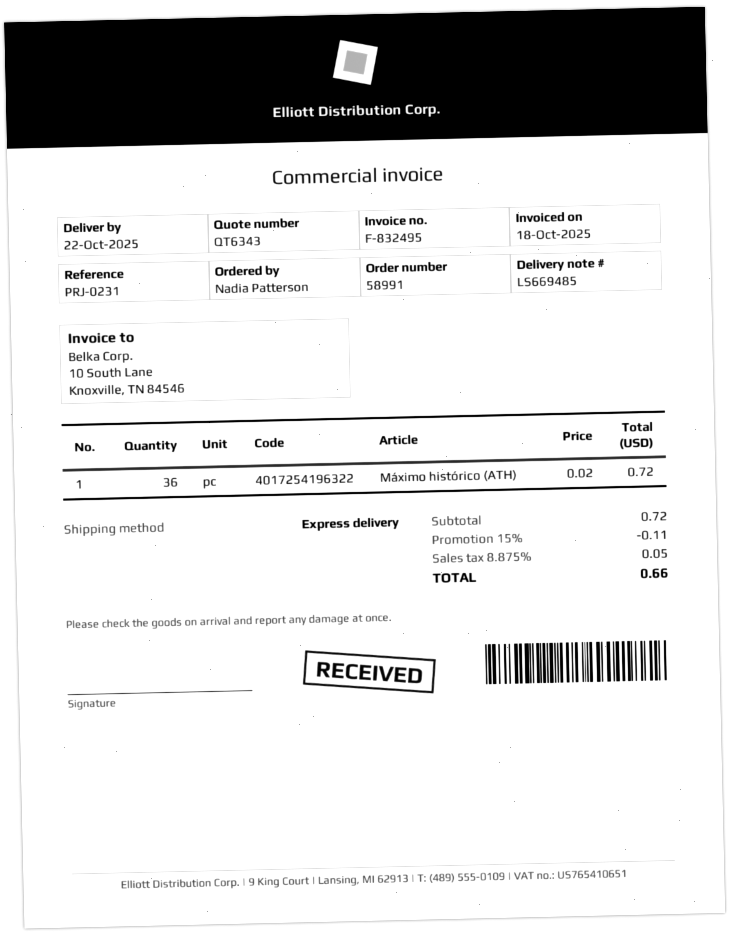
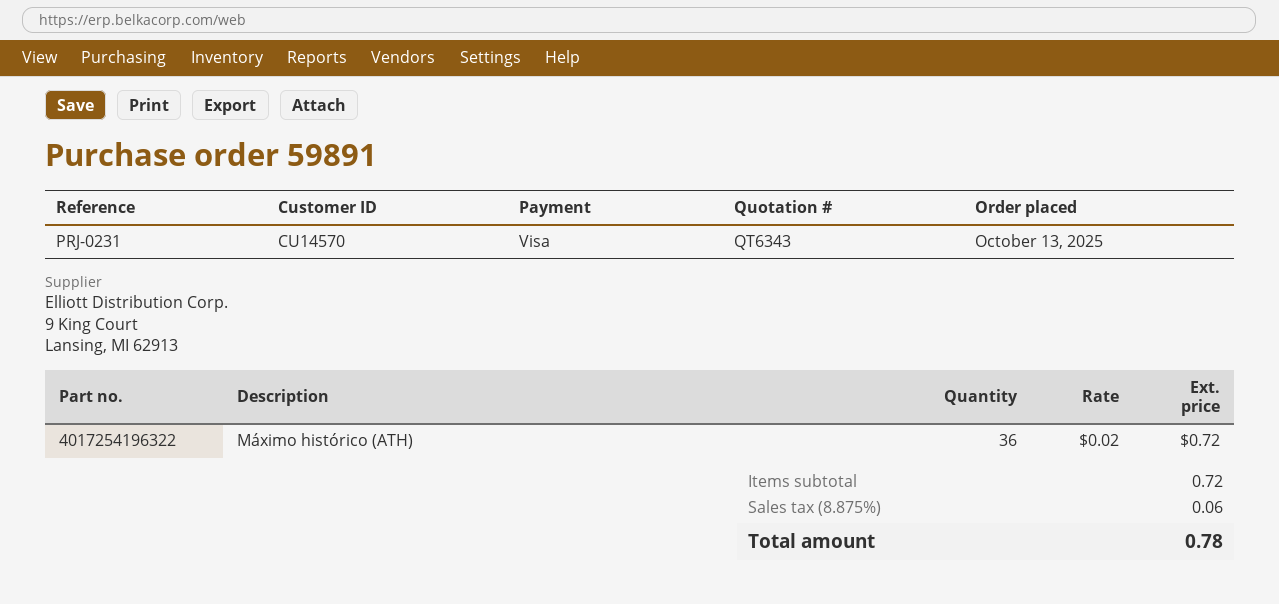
order number: 58991 -> 59891
discount: 15% = 0.11 -> none
tax: 8.875% = 0.05 -> 8.875% = 0.06
total: 0.66 -> 0.78

